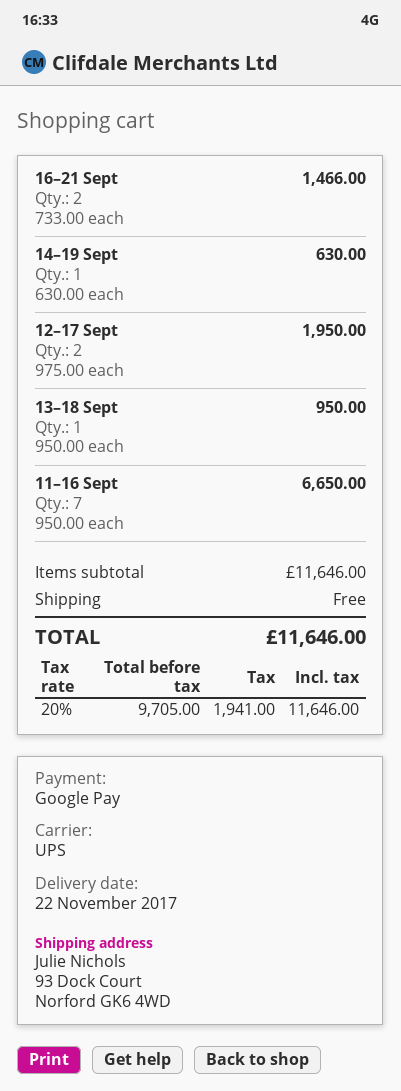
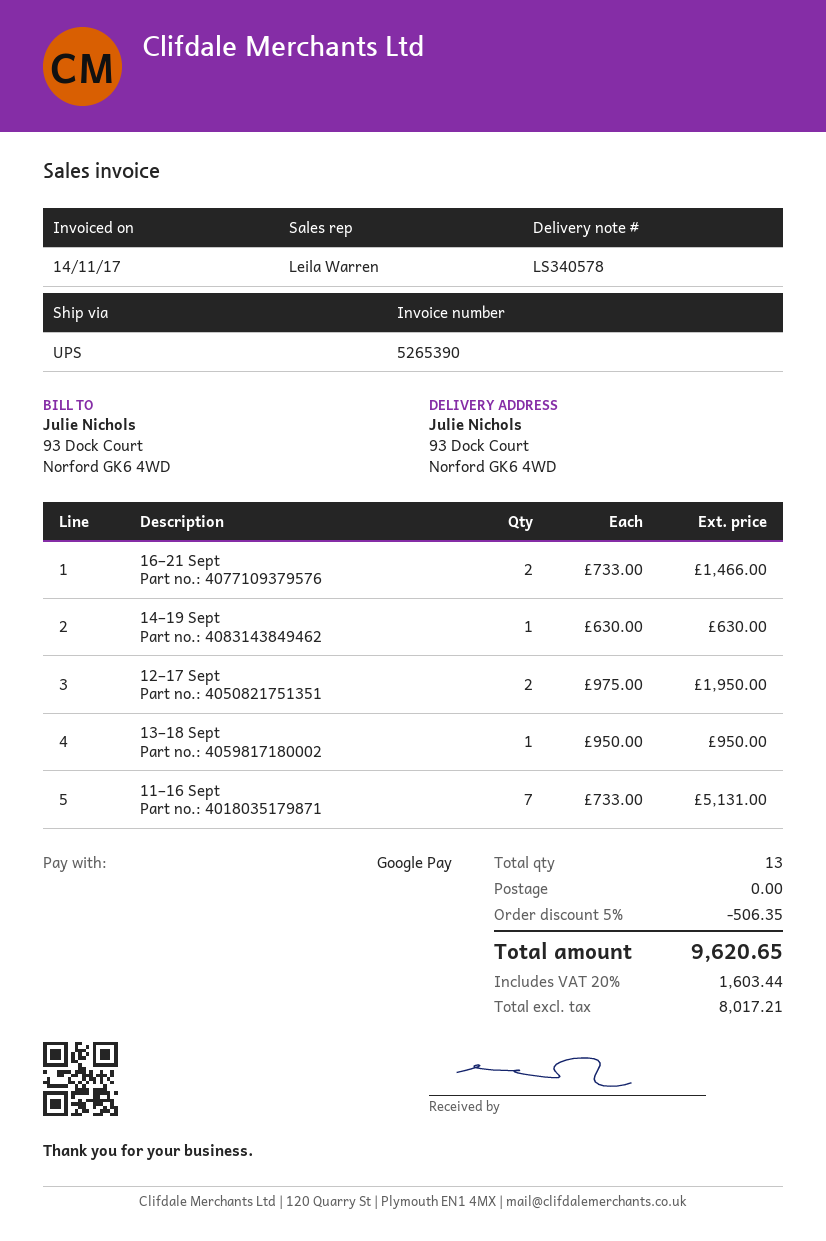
11–16 Sept: 7 x 950.00 = 6650.00 -> 7 x 733.00 = 5131.00
discount: none -> 5% = 506.35
net: 9705.00 -> 8017.21
tax: 20% = 1941.00 -> 20% = 1603.44
total: 11646.00 -> 9620.65

